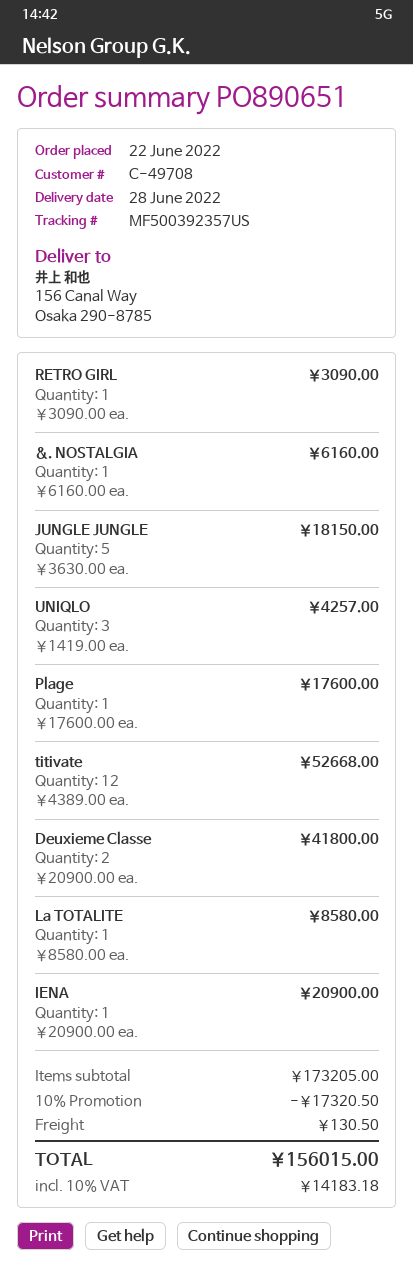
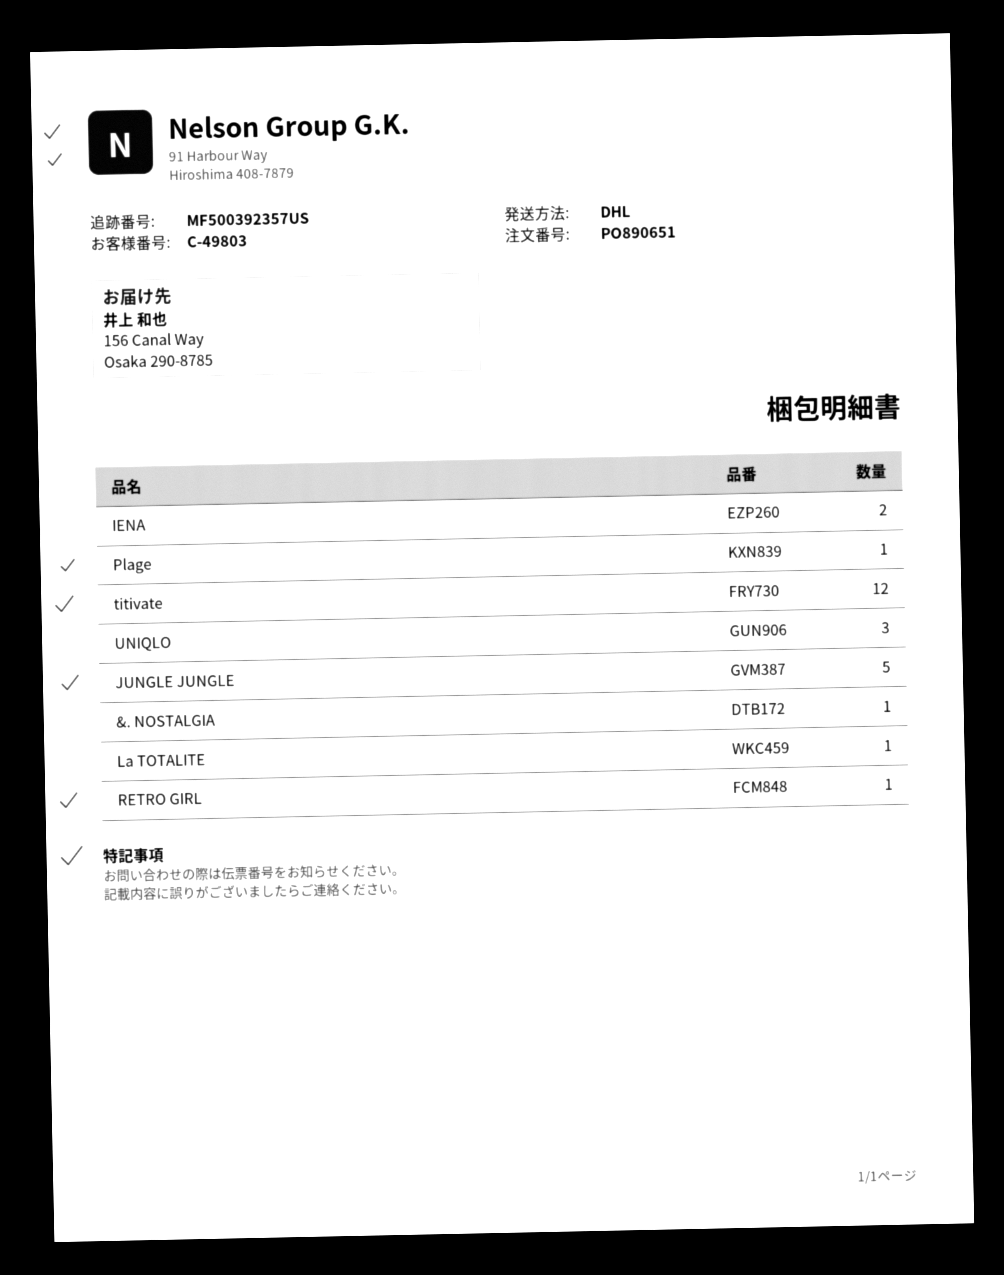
customer number: C-49708 -> C-49803
Deuxieme Classe: 2 -> none
IENA: 1 -> 2

